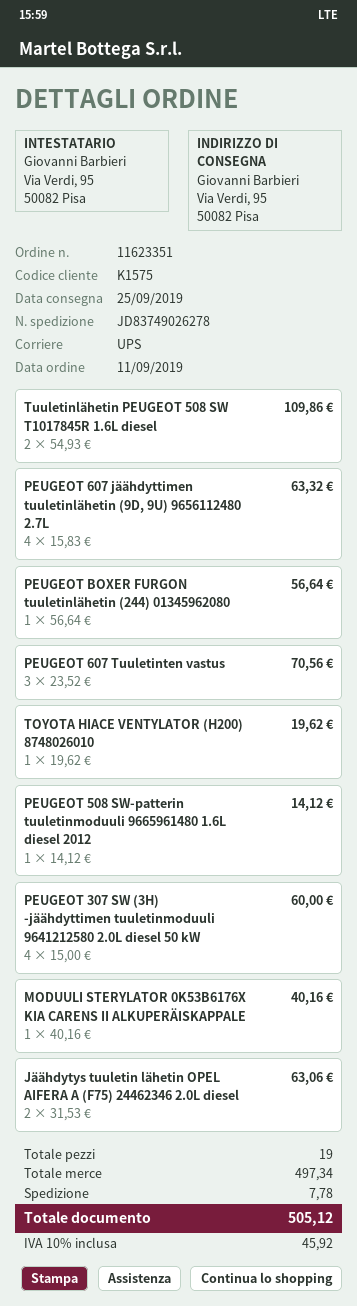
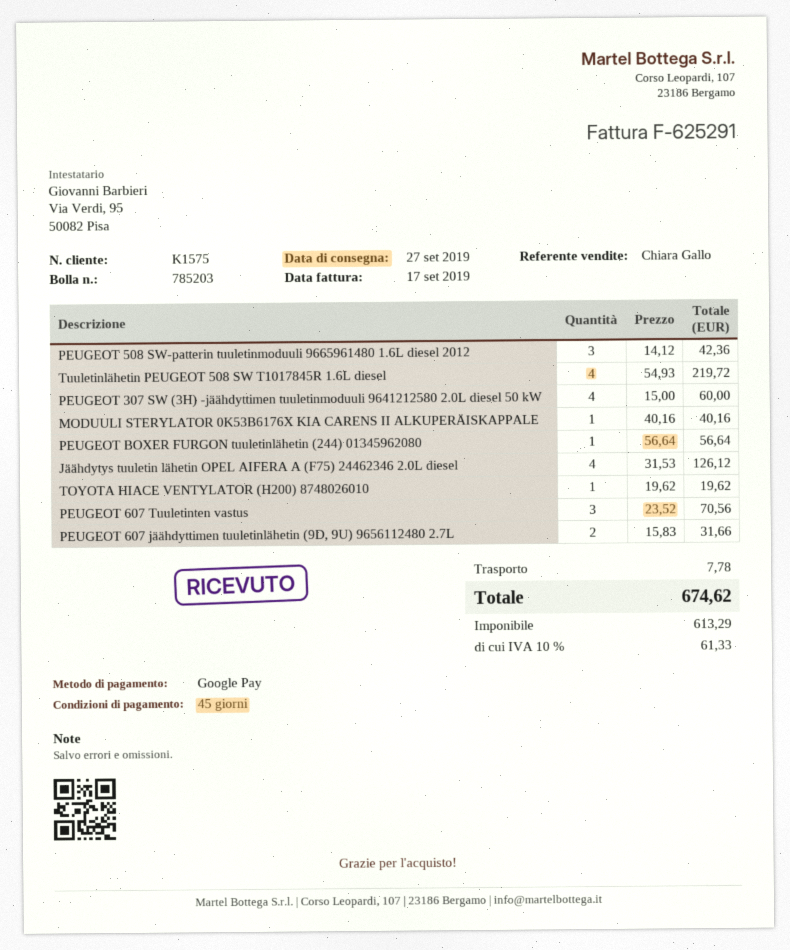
delivery date: 2019-09-25 -> 2019-09-27
Tuuletinlähetin PEUGEOT 508 SW T1017845R 1.6L diesel: 2 x 54.93 = 109.86 -> 4 x 54.93 = 219.72
PEUGEOT 607 jäähdyttimen tuuletinlähetin (9D, 9U) 9656112480 2.7L: 4 x 15.83 = 63.32 -> 2 x 15.83 = 31.66
PEUGEOT 508 SW-patterin tuuletinmoduuli 9665961480 1.6L diesel 2012: 1 x 14.12 = 14.12 -> 3 x 14.12 = 42.36
Jäähdytys tuuletin lähetin OPEL AIFERA A (F75) 24462346 2.0L diesel: 2 x 31.53 = 63.06 -> 4 x 31.53 = 126.12
tax: 10% = 45.92 -> 10% = 61.33
total: 505.12 -> 674.62

